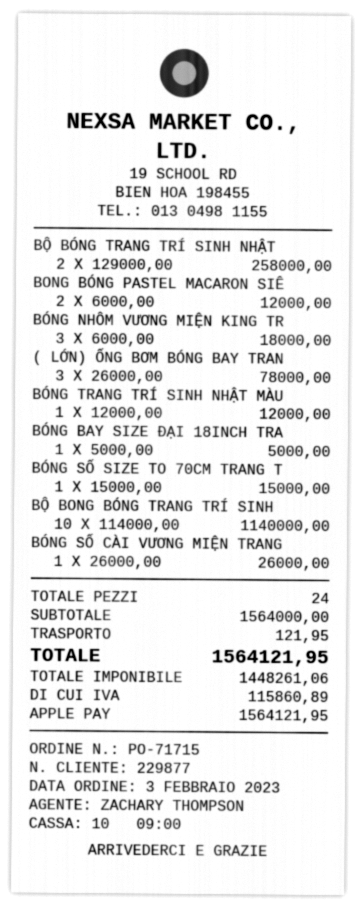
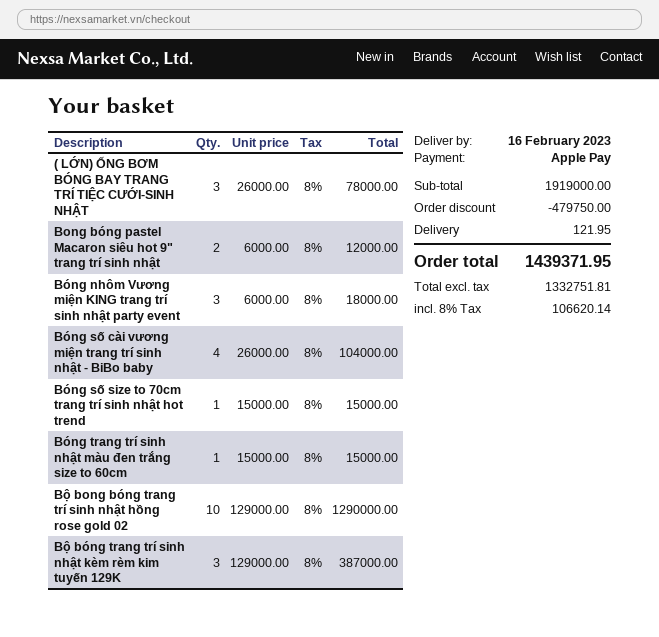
BỘ BÓNG TRANG TRÍ SINH NHẬT: 2 x 129000.00 = 258000.00 -> 3 x 129000.00 = 387000.00
BÓNG TRANG TRÍ SINH NHẬT MÀU: 1 x 12000.00 = 12000.00 -> 1 x 15000.00 = 15000.00
BÓNG BAY SIZE ĐẠI 18INCH TRA: 1 x 5000.00 = 5000.00 -> none
BỘ BONG BÓNG TRANG TRÍ SINH: 10 x 114000.00 = 1140000.00 -> 10 x 129000.00 = 1290000.00
BÓNG SỐ CÀI VƯƠNG MIỆN TRANG: 1 x 26000.00 = 26000.00 -> 4 x 26000.00 = 104000.00
subtotal: 1564000.00 -> 1919000.00
discount: none -> 479750.00
net: 1448261.06 -> 1332751.81
tax: 115860.89 -> 106620.14
total: 1564121.95 -> 1439371.95

